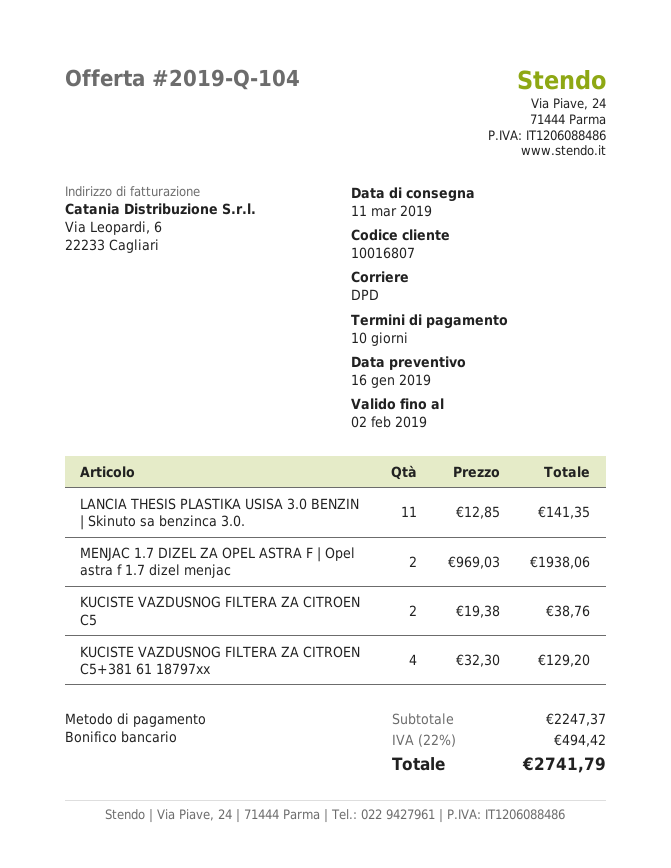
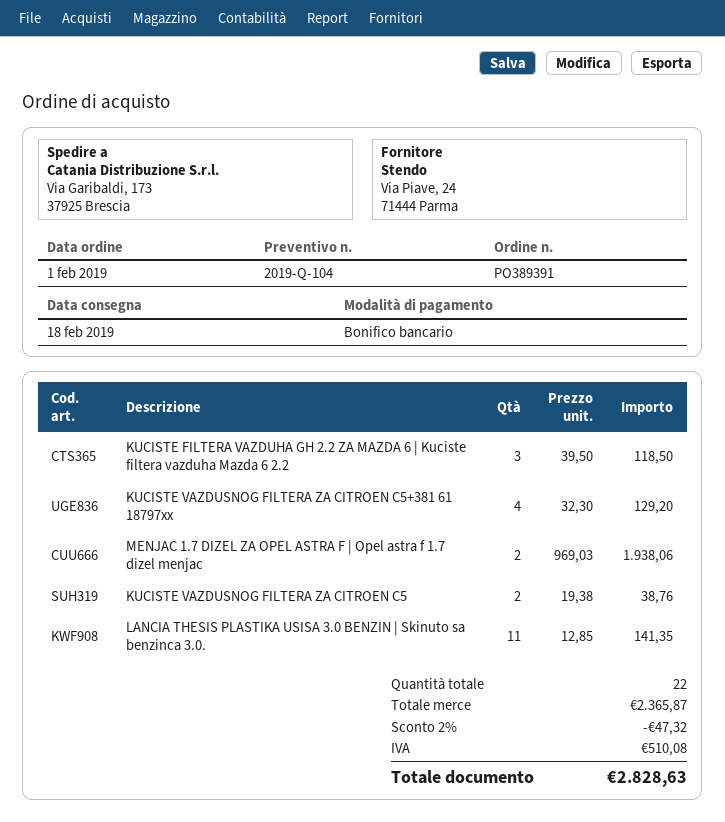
delivery date: 2019-03-11 -> 2019-02-18
KUCISTE FILTERA VAZDUHA GH 2.2 ZA MAZDA 6 | Kuciste filtera vazduha Mazda 6 2.2: none -> 3 x 39.50 = 118.50
subtotal: 2247.37 -> 2365.87
discount: none -> 2% = 47.32
tax: 494.42 -> 510.08
total: 2741.79 -> 2828.63

